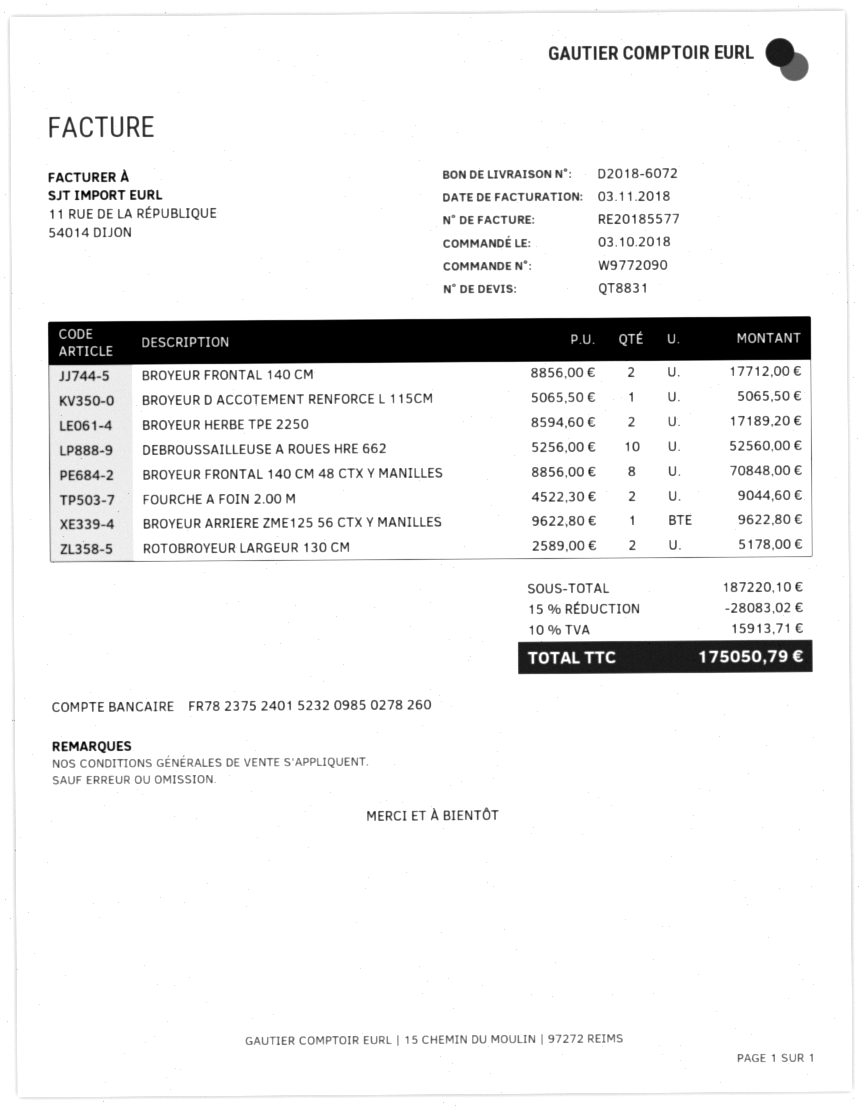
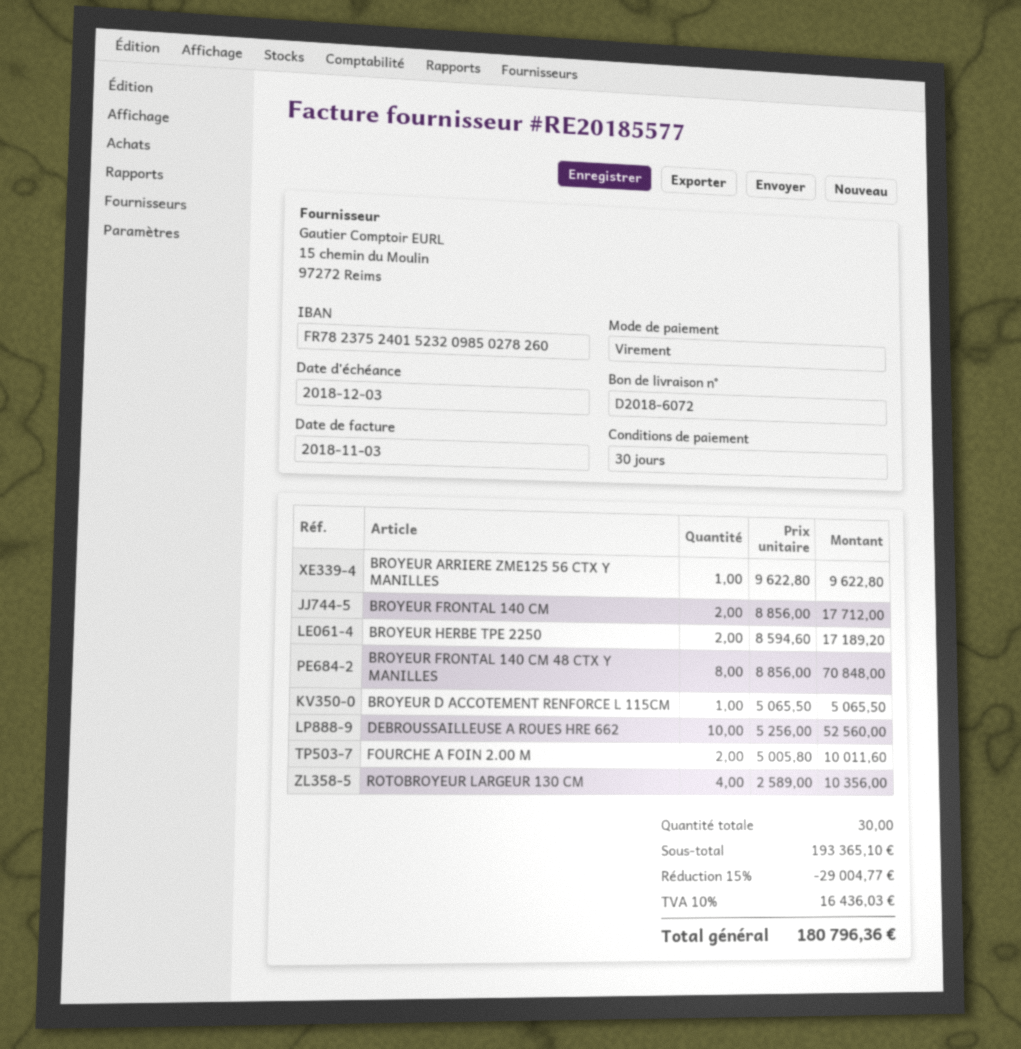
FOURCHE A FOIN 2.00 M: 2 x 4522.30 = 9044.60 -> 2 x 5005.80 = 10011.60
ROTOBROYEUR LARGEUR 130 CM: 2 x 2589.00 = 5178.00 -> 4 x 2589.00 = 10356.00
subtotal: 187220.10 -> 193365.10
discount: 15% = 28083.02 -> 15% = 29004.77
tax: 10% = 15913.71 -> 10% = 16436.03
total: 175050.79 -> 180796.36

